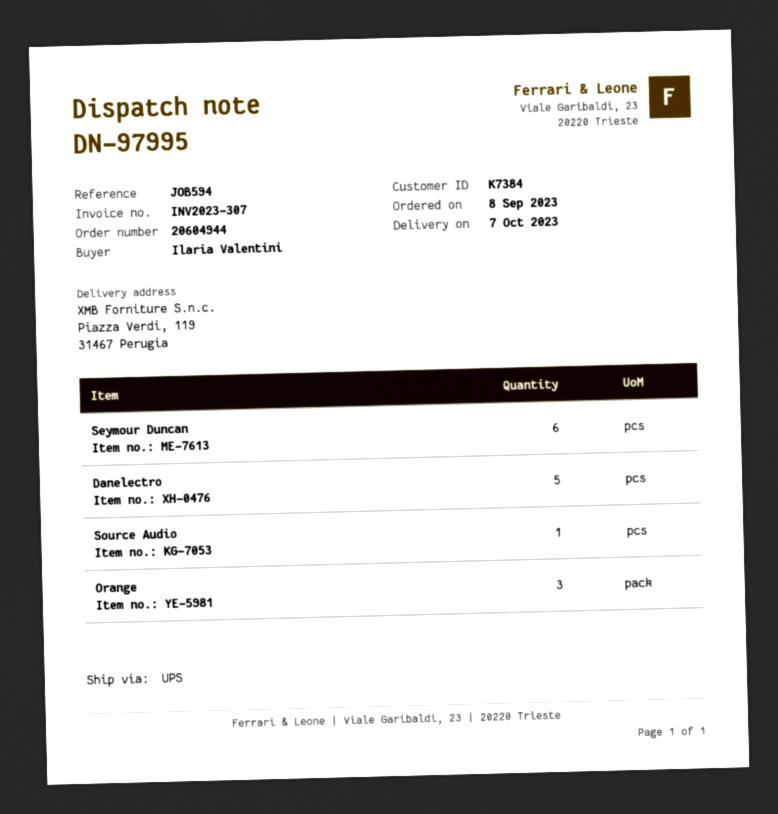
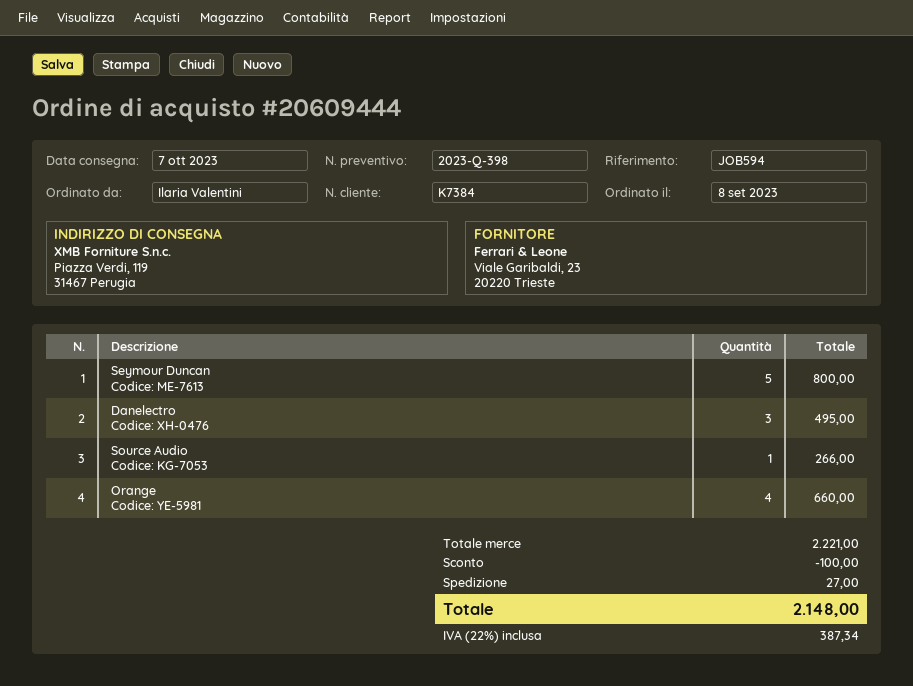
order number: 20604944 -> 20609444
Seymour Duncan: 6 -> 5
Danelectro: 5 -> 3
Orange: 3 -> 4

